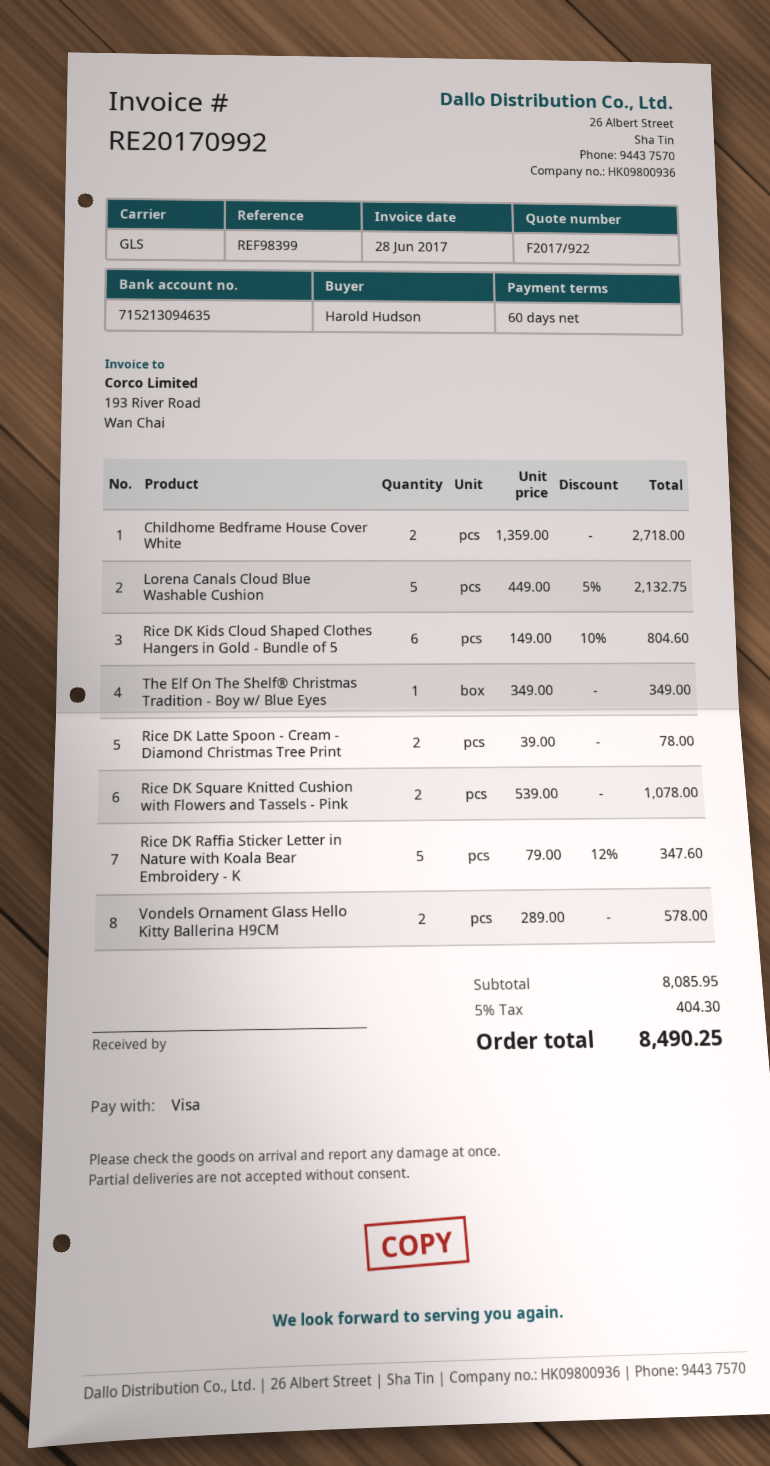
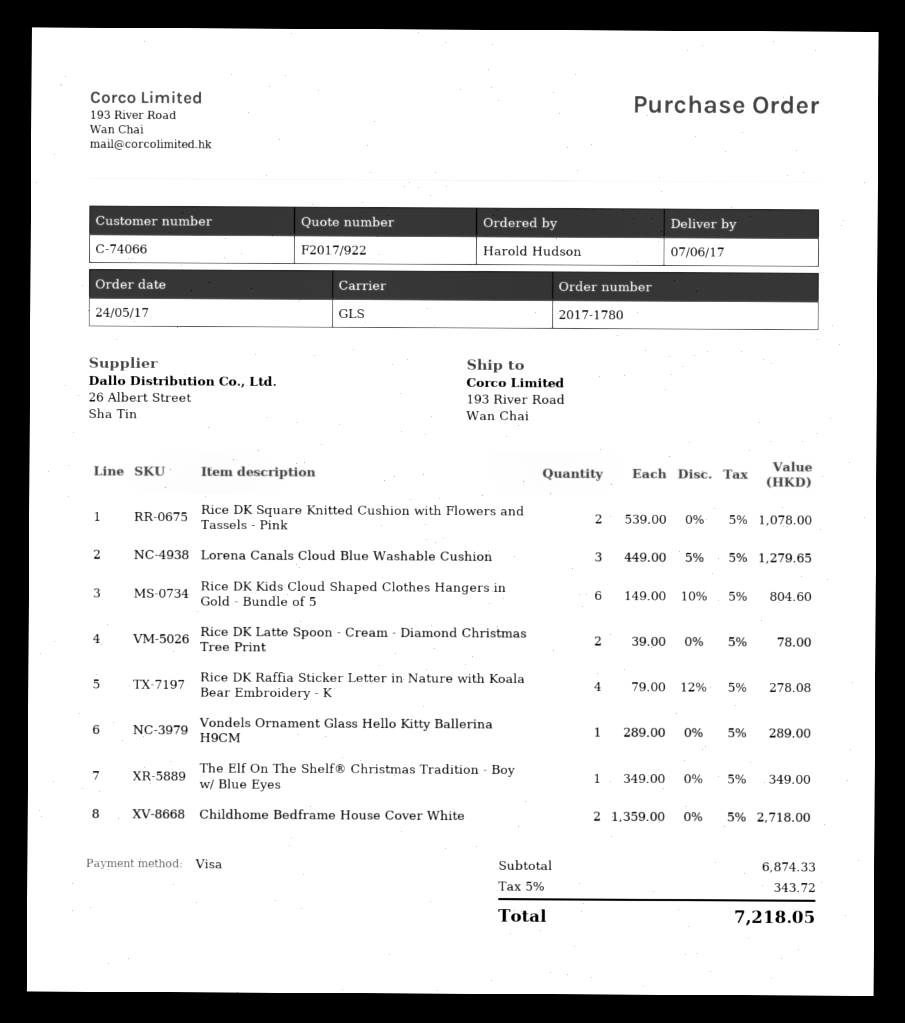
Lorena Canals Cloud Blue Washable Cushion: 5 x 449.00 - 5% = 2132.75 -> 3 x 449.00 - 5% = 1279.65
Rice DK Raffia Sticker Letter in Nature with Koala Bear Embroidery - K: 5 x 79.00 - 12% = 347.60 -> 4 x 79.00 - 12% = 278.08
Vondels Ornament Glass Hello Kitty Ballerina H9CM: 2 x 289.00 = 578.00 -> 1 x 289.00 = 289.00
subtotal: 8085.95 -> 6874.33
tax: 5% = 404.30 -> 5% = 343.72
total: 8490.25 -> 7218.05

